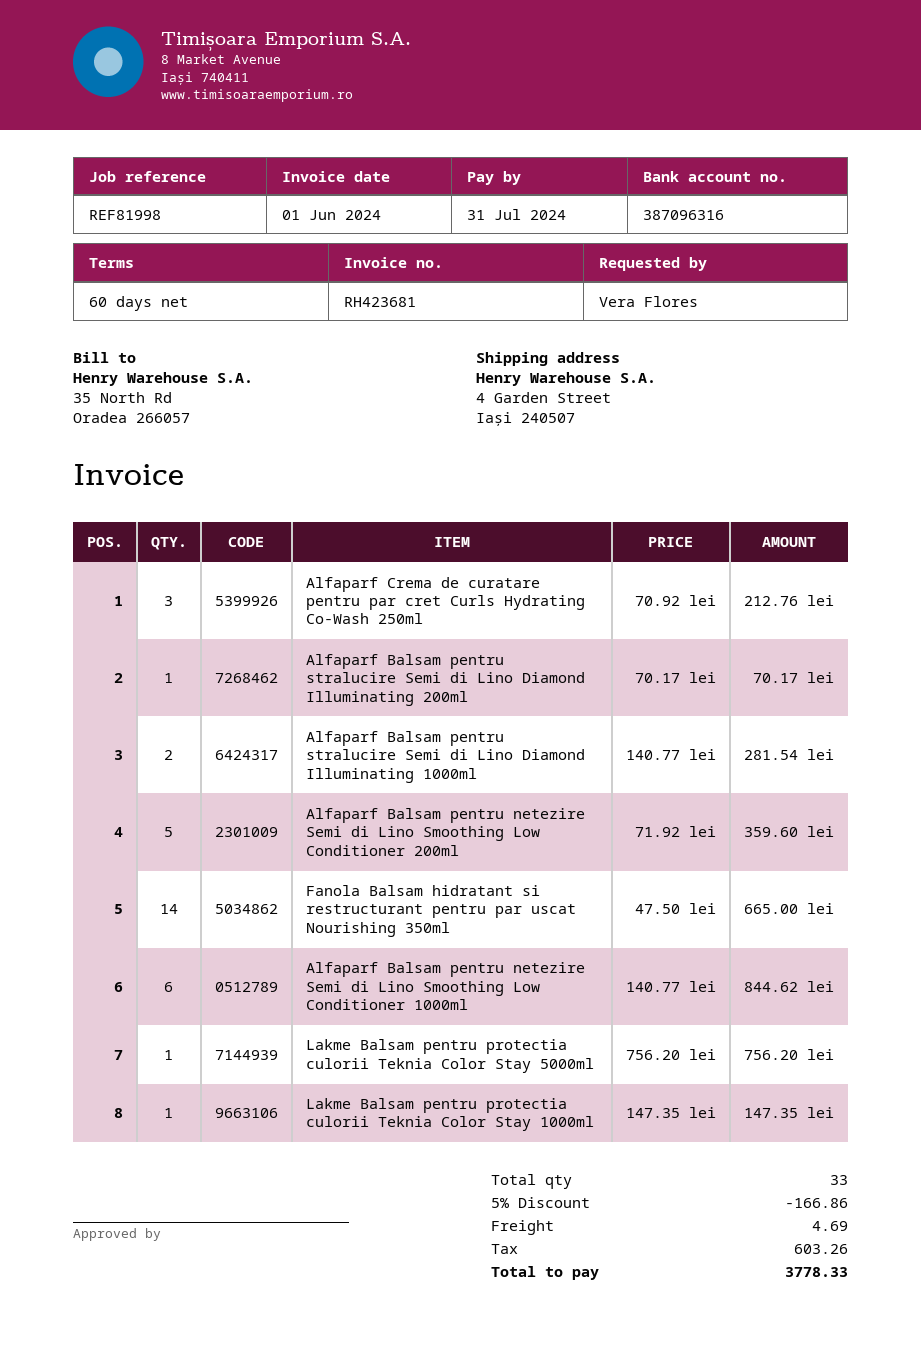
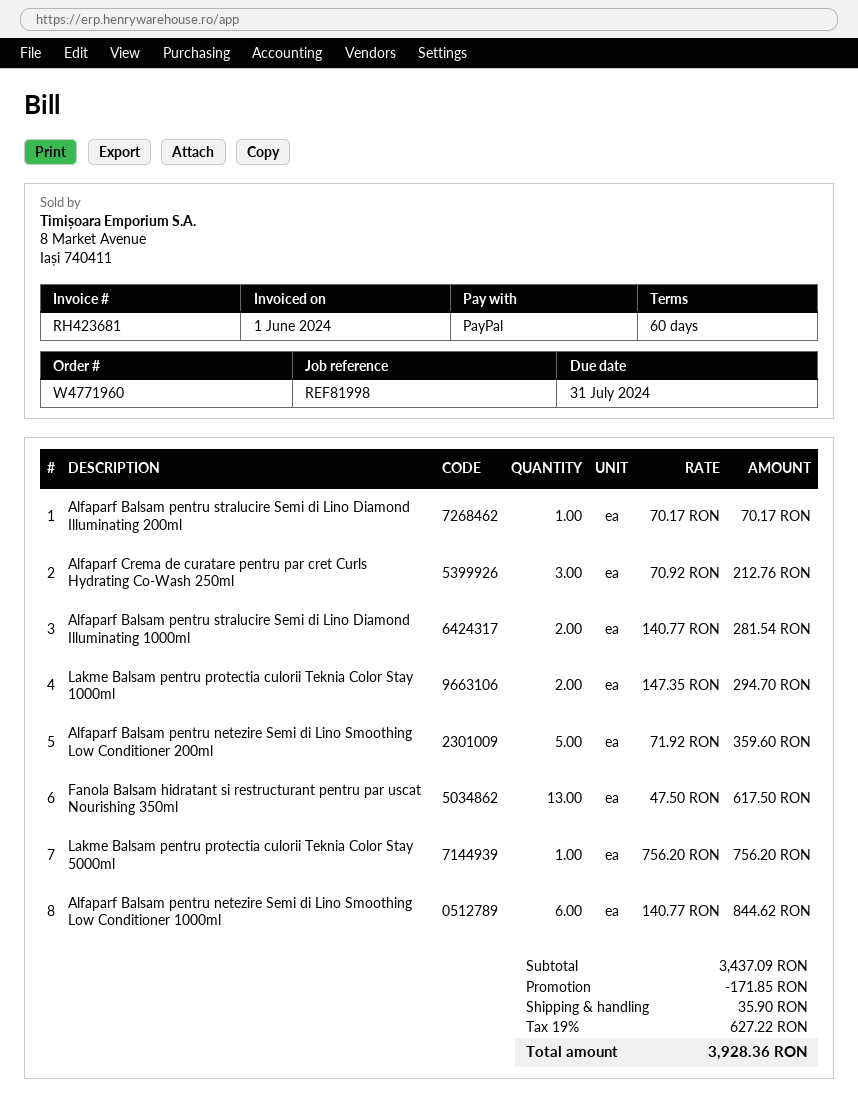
Fanola Balsam hidratant si restructurant pentru par uscat Nourishing 350ml: 14 x 47.50 = 665.00 -> 13 x 47.50 = 617.50
Lakme Balsam pentru protectia culorii Teknia Color Stay 1000ml: 1 x 147.35 = 147.35 -> 2 x 147.35 = 294.70
discount: 166.86 -> 171.85
shipping: 4.69 -> 35.90
tax: 603.26 -> 627.22
total: 3778.33 -> 3928.36

